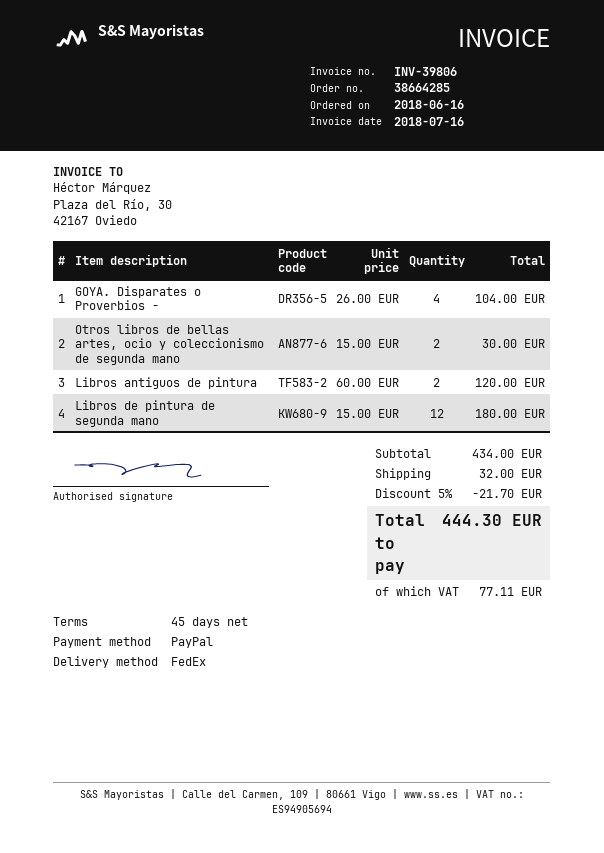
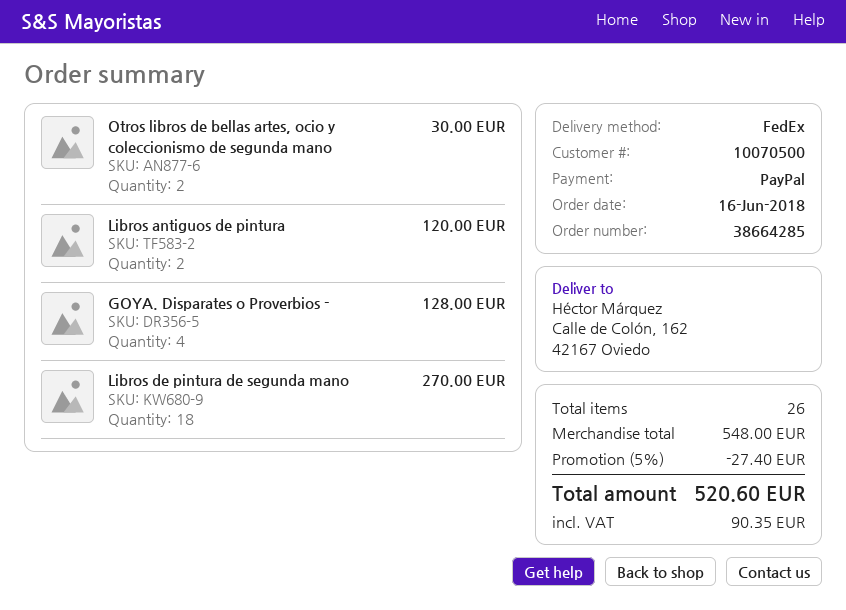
GOYA. Disparates o Proverbios -: 4 for 104.00 -> 4 for 128.00
Libros de pintura de segunda mano: 12 for 180.00 -> 18 for 270.00
subtotal: 434.00 -> 548.00
discount: 5% = 21.70 -> 5% = 27.40
shipping: 32.00 -> none
tax: 77.11 -> 90.35
total: 444.30 -> 520.60

